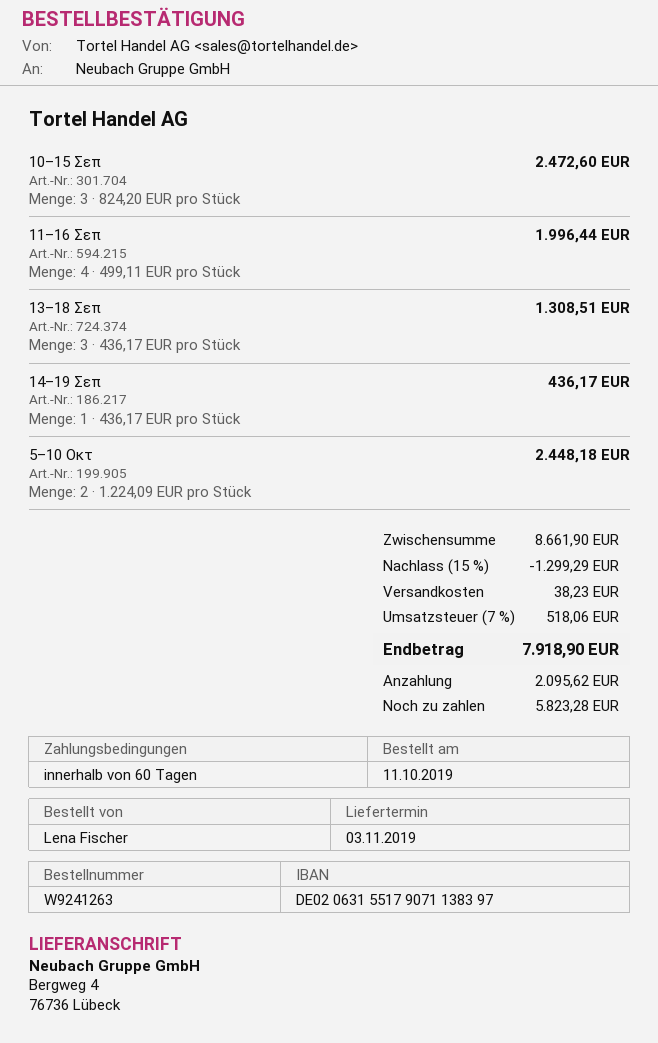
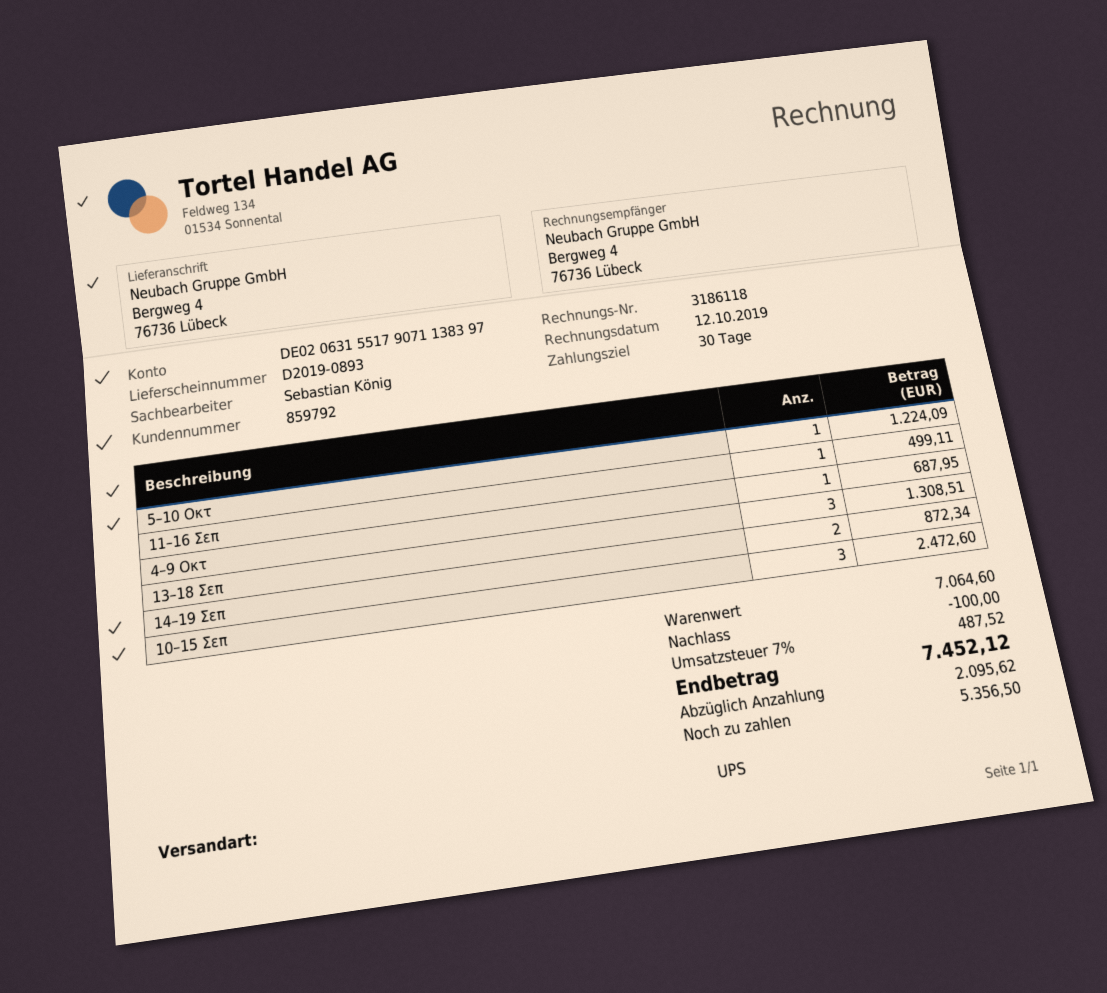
payment terms: 60 days -> 30 days
11–16 Σεπ: 4 for 1996.44 -> 1 for 499.11
14–19 Σεπ: 1 for 436.17 -> 2 for 872.34
5–10 Οκτ: 2 for 2448.18 -> 1 for 1224.09
4–9 Οκτ: none -> 1 for 687.95
subtotal: 8661.90 -> 7064.60
discount: 1299.29 -> 100.00
shipping: 38.23 -> none
tax: 7% = 518.06 -> 7% = 487.52
total: 7918.90 -> 7452.12
balance: 5823.28 -> 5356.50

